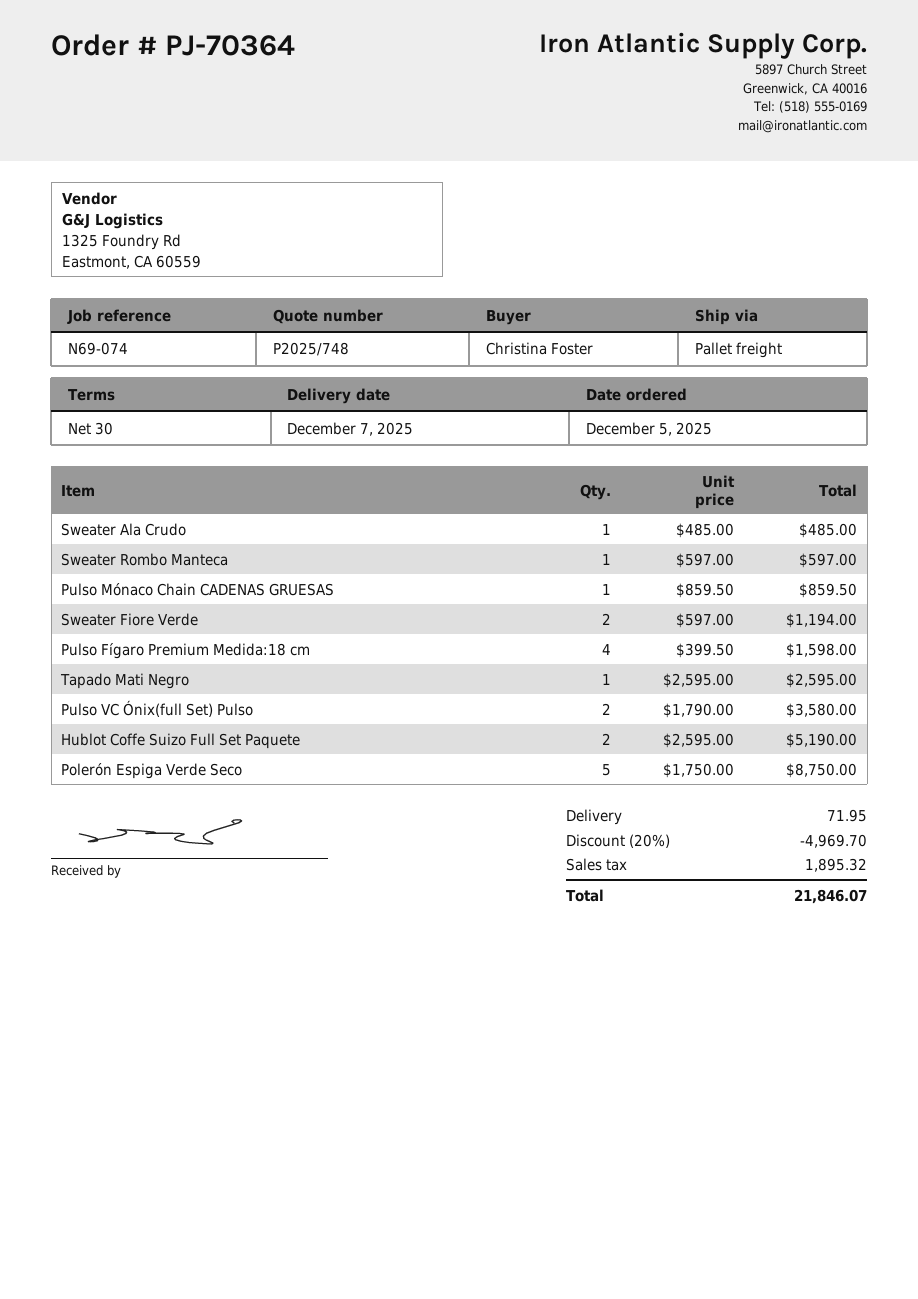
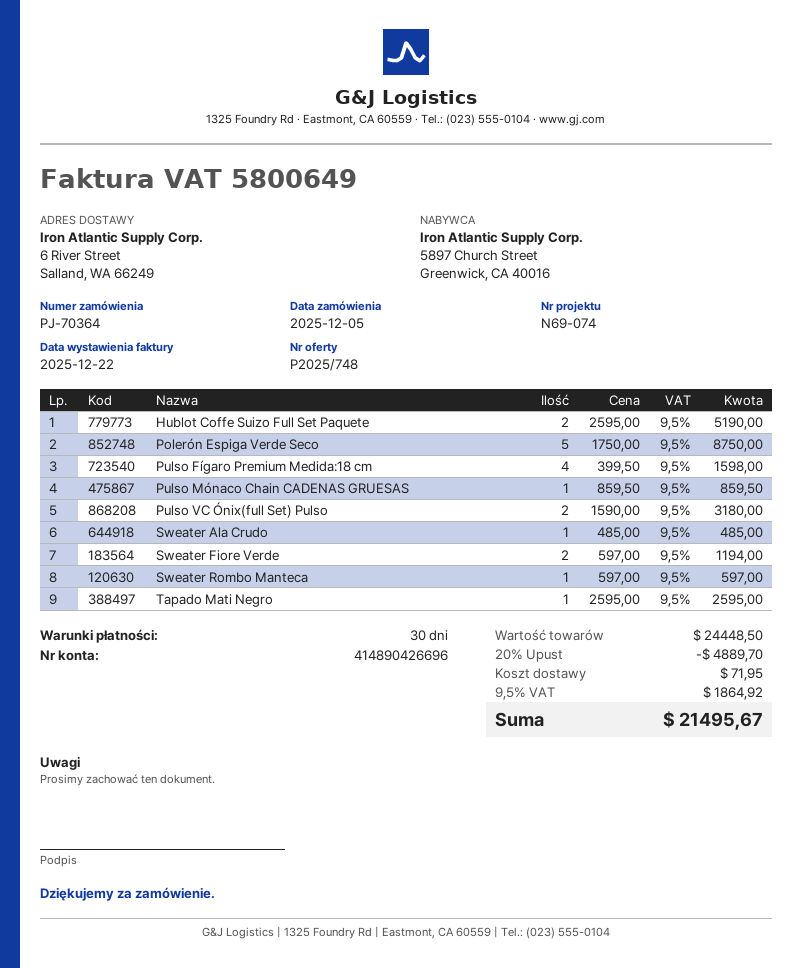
Pulso VC Ónix(full Set) Pulso: 2 x 1790.00 = 3580.00 -> 2 x 1590.00 = 3180.00
discount: 20% = 4969.70 -> 20% = 4889.70
tax: 1895.32 -> 1864.92
total: 21846.07 -> 21495.67

